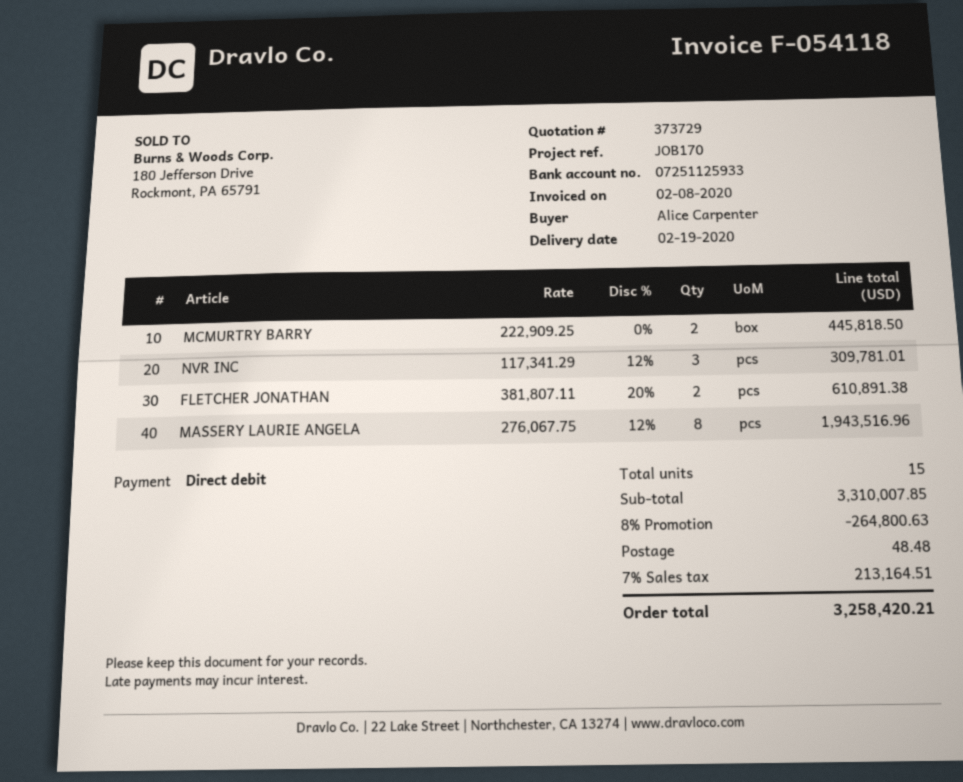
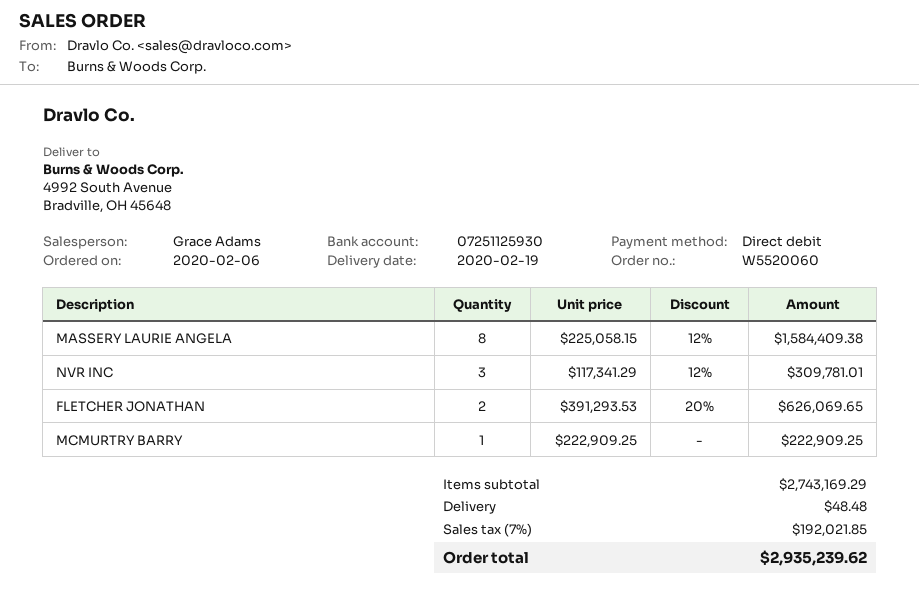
bank account: 07251125933 -> 07251125930
MCMURTRY BARRY: 2 x 222909.25 = 445818.50 -> 1 x 222909.25 = 222909.25
FLETCHER JONATHAN: 2 x 381807.11 - 20% = 610891.38 -> 2 x 391293.53 - 20% = 626069.65
MASSERY LAURIE ANGELA: 8 x 276067.75 - 12% = 1943516.96 -> 8 x 225058.15 - 12% = 1584409.38
subtotal: 3310007.85 -> 2743169.29
discount: 8% = 264800.63 -> none
tax: 7% = 213164.51 -> 7% = 192021.85
total: 3258420.21 -> 2935239.62

